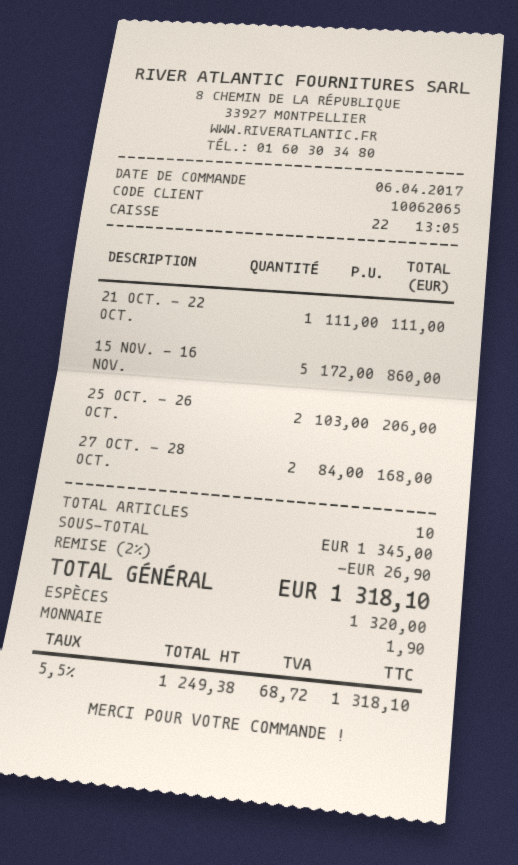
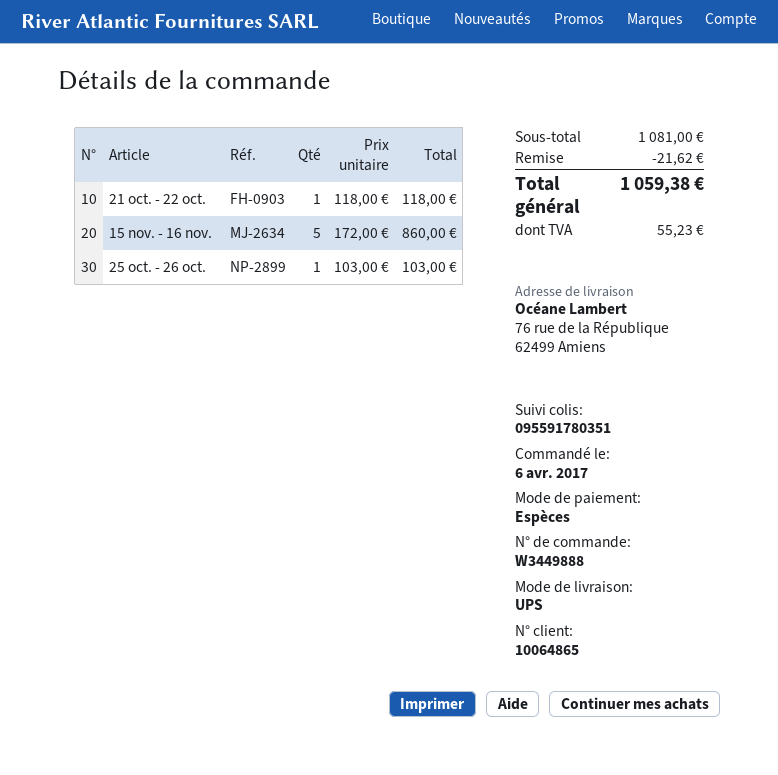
customer number: 10062065 -> 10064865
21 OCT. - 22 OCT.: 1 x 111.00 = 111.00 -> 1 x 118.00 = 118.00
25 OCT. - 26 OCT.: 2 x 103.00 = 206.00 -> 1 x 103.00 = 103.00
27 OCT. - 28 OCT.: 2 x 84.00 = 168.00 -> none
subtotal: 1345.00 -> 1081.00
discount: 26.90 -> 21.62
tax: 68.72 -> 55.23
total: 1318.10 -> 1059.38

